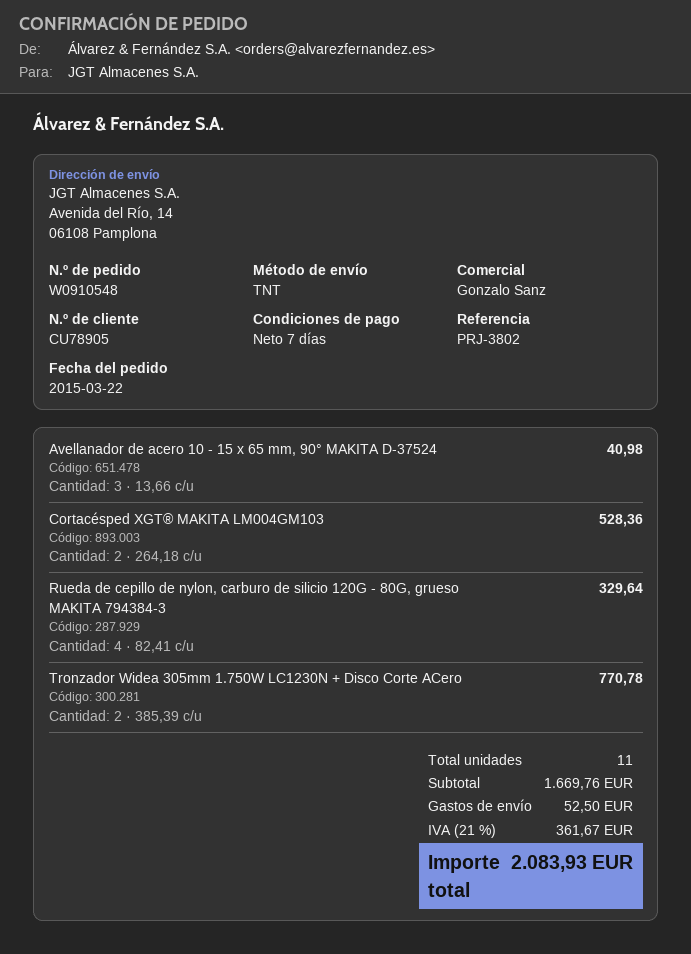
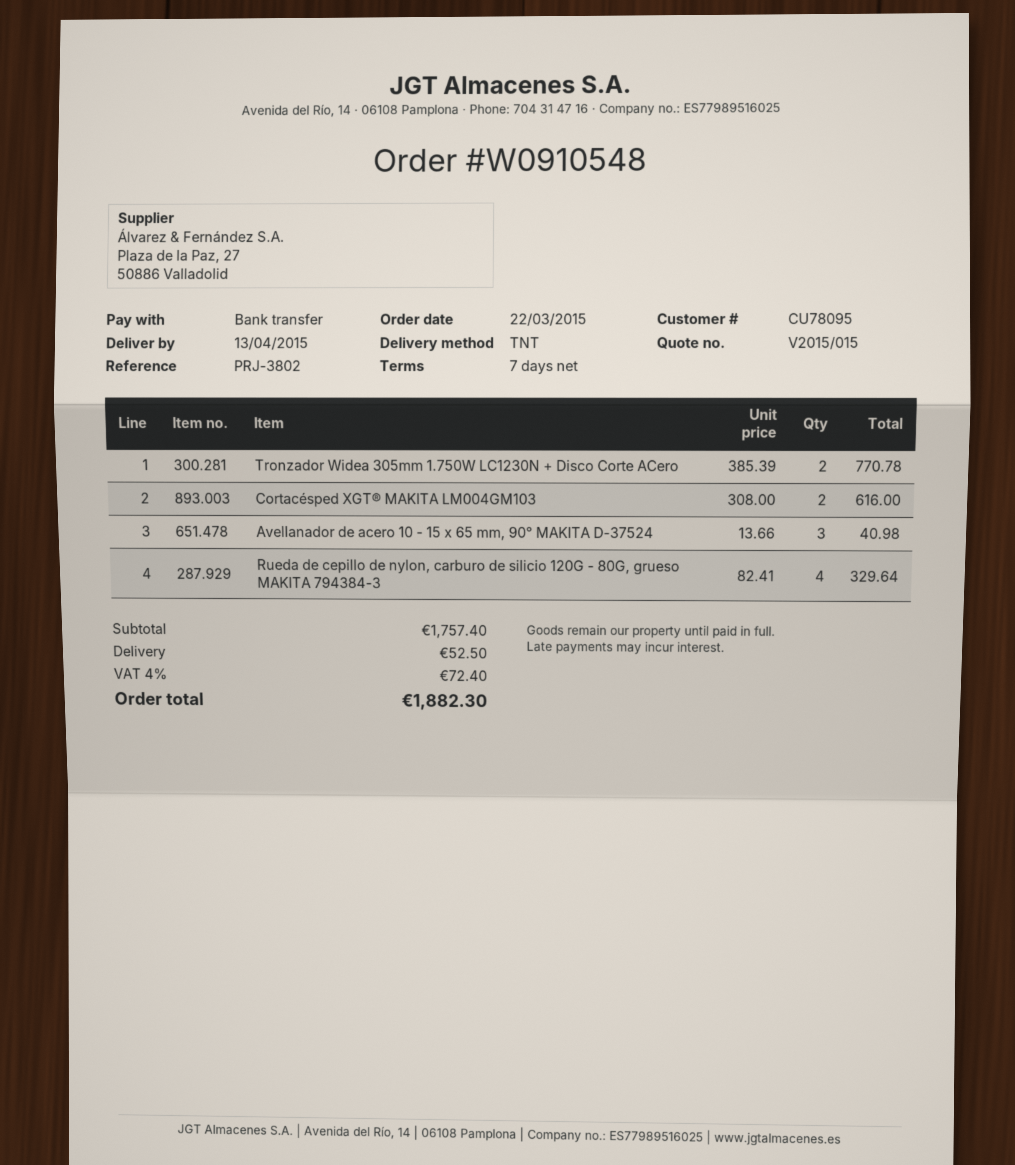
customer number: CU78905 -> CU78095
Cortacésped XGT® MAKITA LM004GM103: 2 x 264.18 = 528.36 -> 2 x 308.00 = 616.00
subtotal: 1669.76 -> 1757.40
tax: 21% = 361.67 -> 4% = 72.40
total: 2083.93 -> 1882.30

